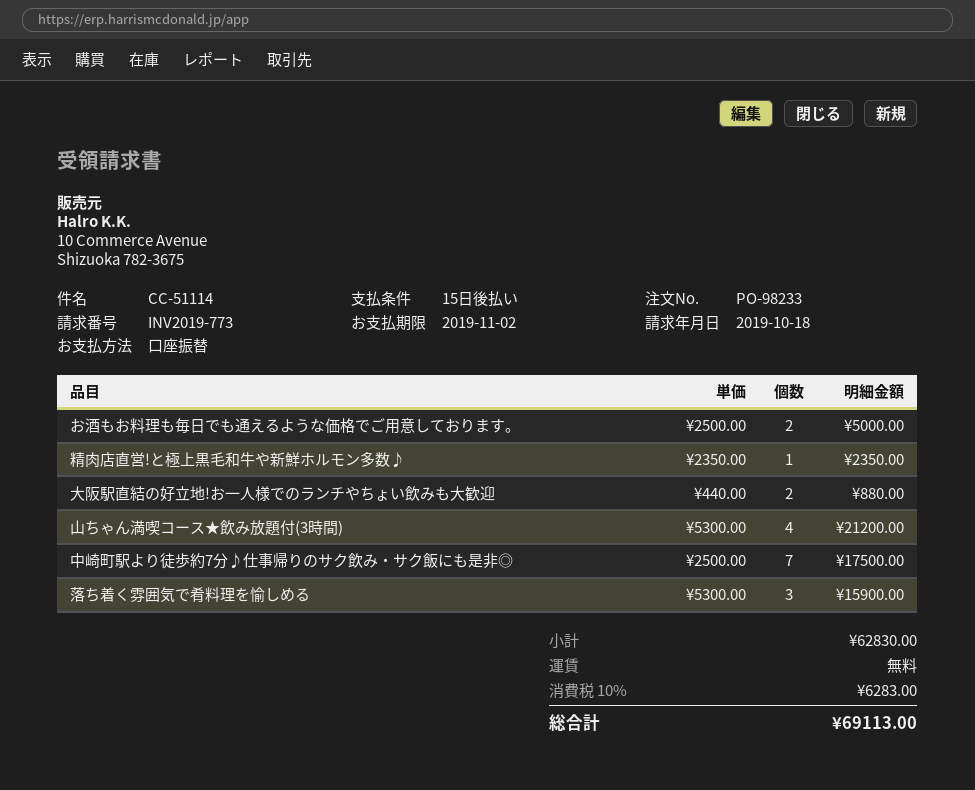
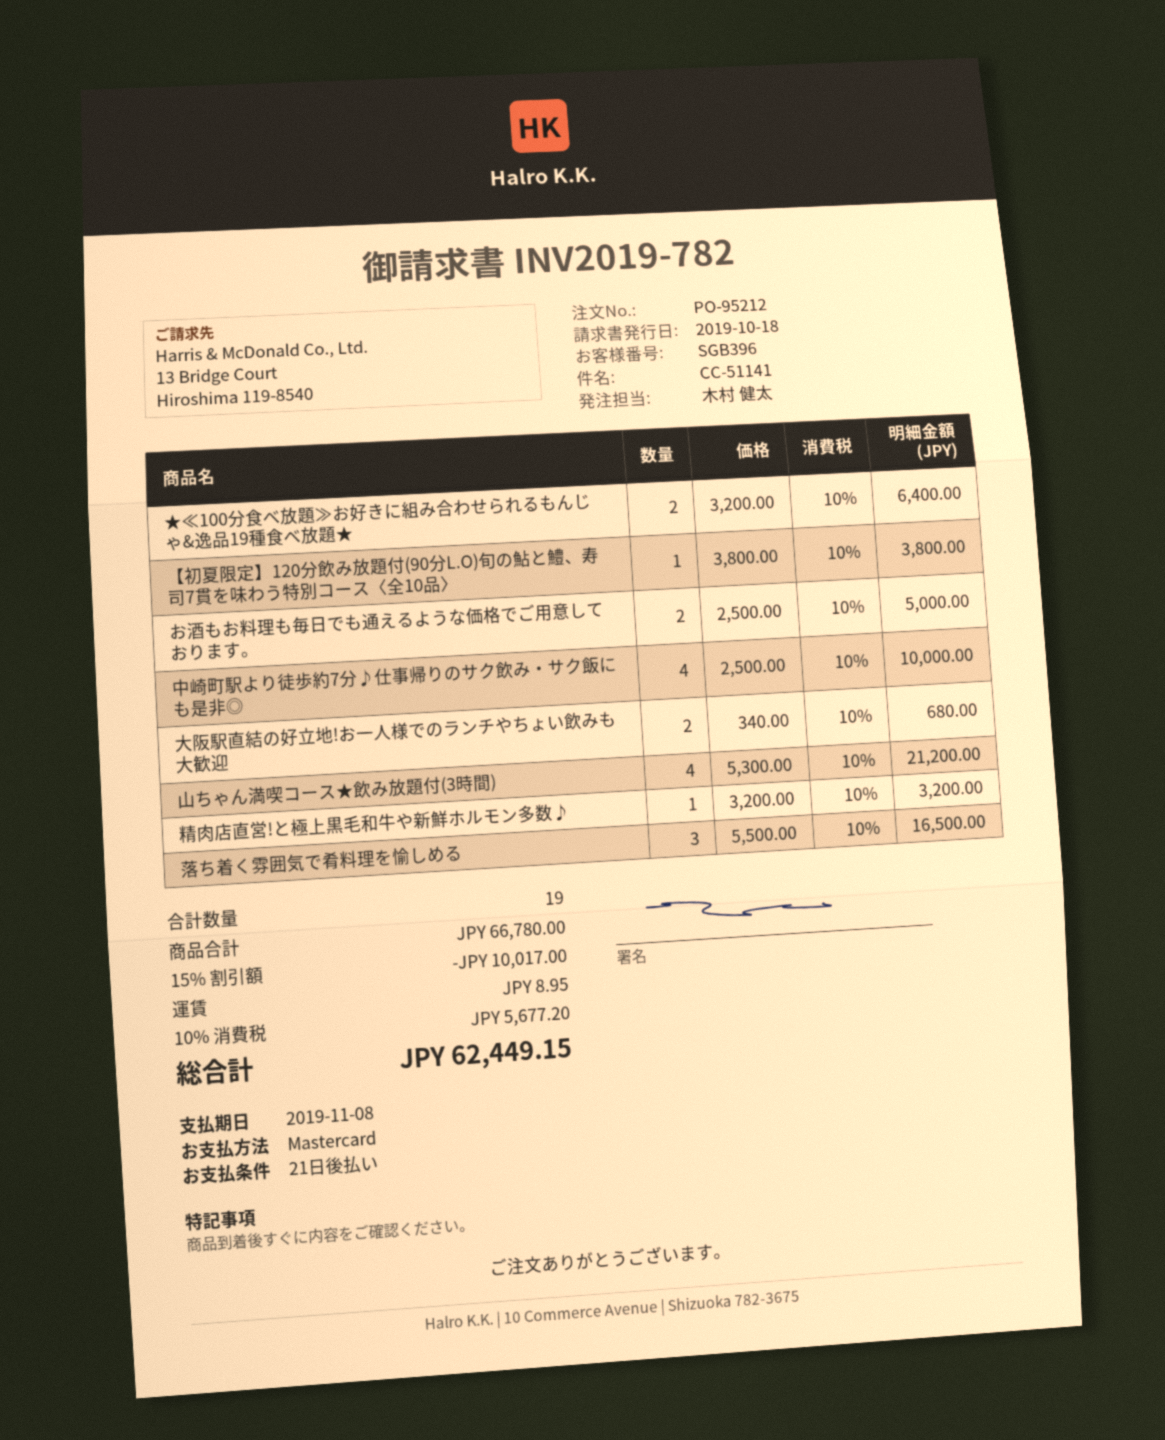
order number: PO-98233 -> PO-95212
invoice number: INV2019-773 -> INV2019-782
payment terms: 15 days -> 21 days
due date: 2019-11-02 -> 2019-11-08
reference: CC-51114 -> CC-51141
payment method: direct debit -> Mastercard
精肉店直営!と極上黒毛和牛や新鮮ホルモン多数♪: 1 x 2350.00 = 2350.00 -> 1 x 3200.00 = 3200.00
大阪駅直結の好立地!お一人様でのランチやちょい飲みも大歓迎: 2 x 440.00 = 880.00 -> 2 x 340.00 = 680.00
中崎町駅より徒歩約7分♪仕事帰りのサク飲み・サク飯にも是非◎: 7 x 2500.00 = 17500.00 -> 4 x 2500.00 = 10000.00
落ち着く雰囲気で肴料理を愉しめる: 3 x 5300.00 = 15900.00 -> 3 x 5500.00 = 16500.00
★≪100分食べ放題≫お好きに組み合わせられるもんじゃ&逸品19種食べ放題★: none -> 2 x 3200.00 = 6400.00
【初夏限定】120分飲み放題付(90分L.O)旬の鮎と鱧、寿司7貫を味わう特別コース〈全10品〉: none -> 1 x 3800.00 = 3800.00
subtotal: 62830.00 -> 66780.00
discount: none -> 15% = 10017.00
shipping: 0.00 -> 8.95
tax: 10% = 6283.00 -> 10% = 5677.20
total: 69113.00 -> 62449.15

